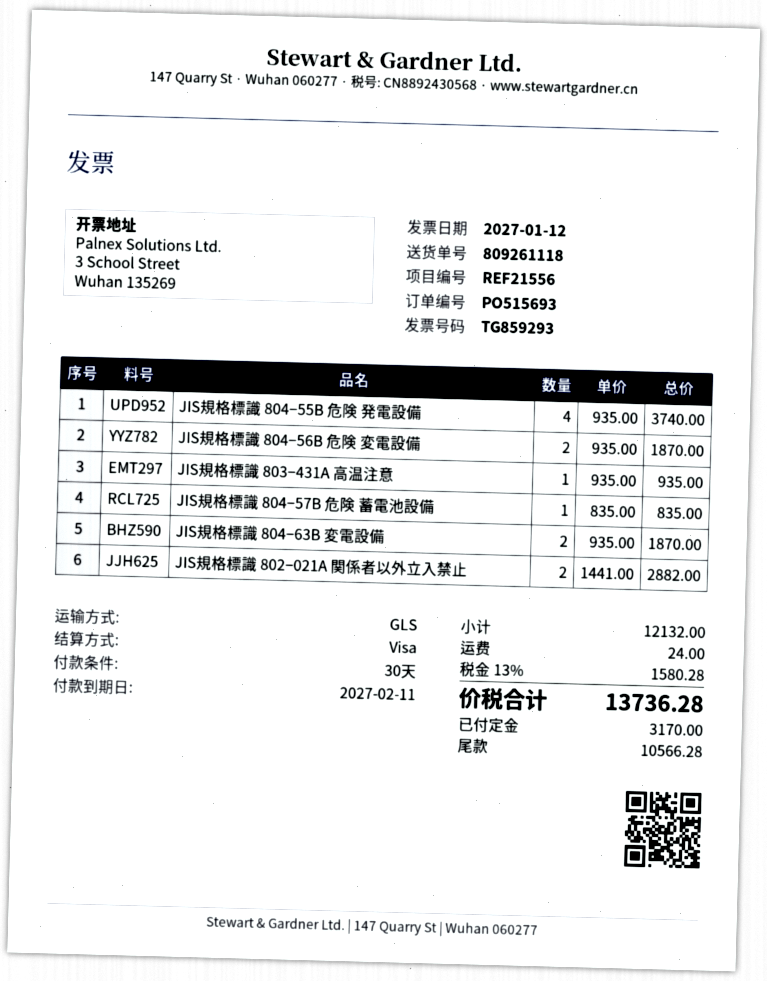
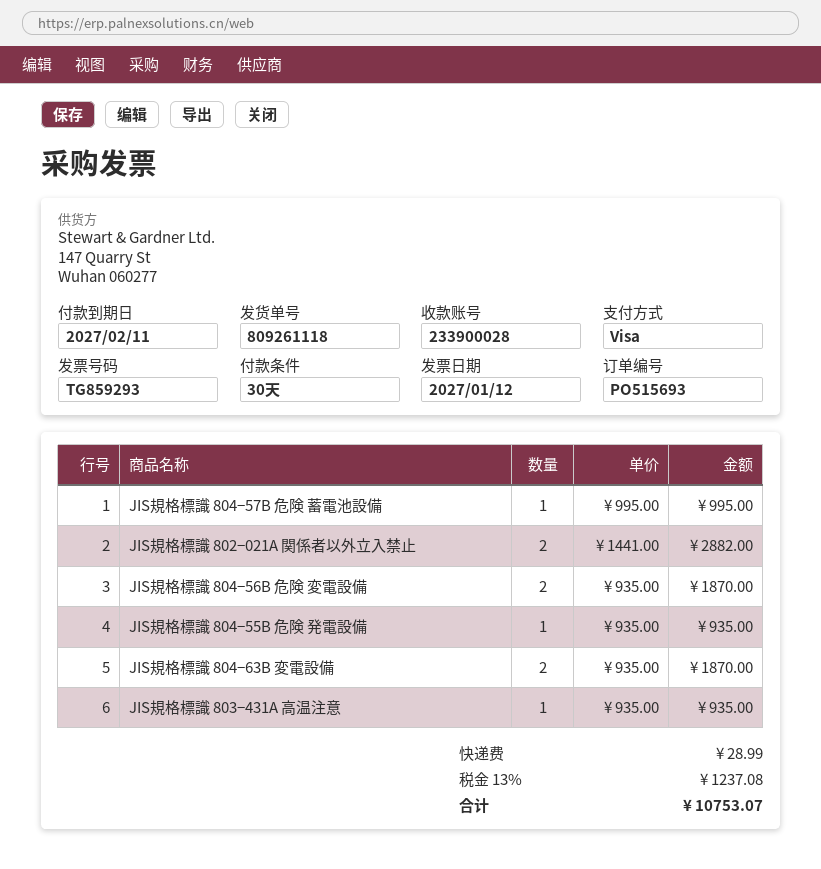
JIS規格標識 804−55B 危険 発電設備: 4 x 935.00 = 3740.00 -> 1 x 935.00 = 935.00
JIS規格標識 804−57B 危険 蓄電池設備: 1 x 835.00 = 835.00 -> 1 x 995.00 = 995.00
shipping: 24.00 -> 28.99
tax: 13% = 1580.28 -> 13% = 1237.08
total: 13736.28 -> 10753.07

